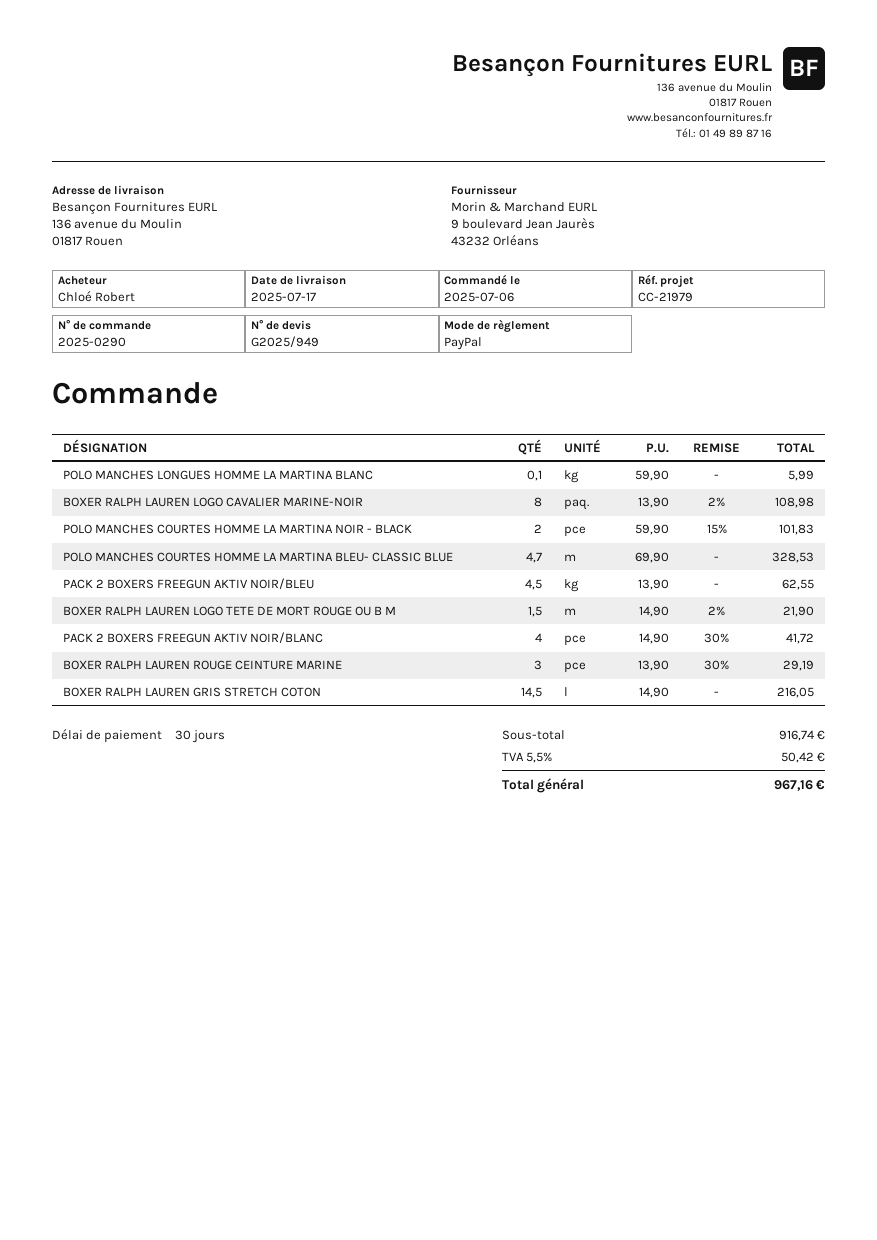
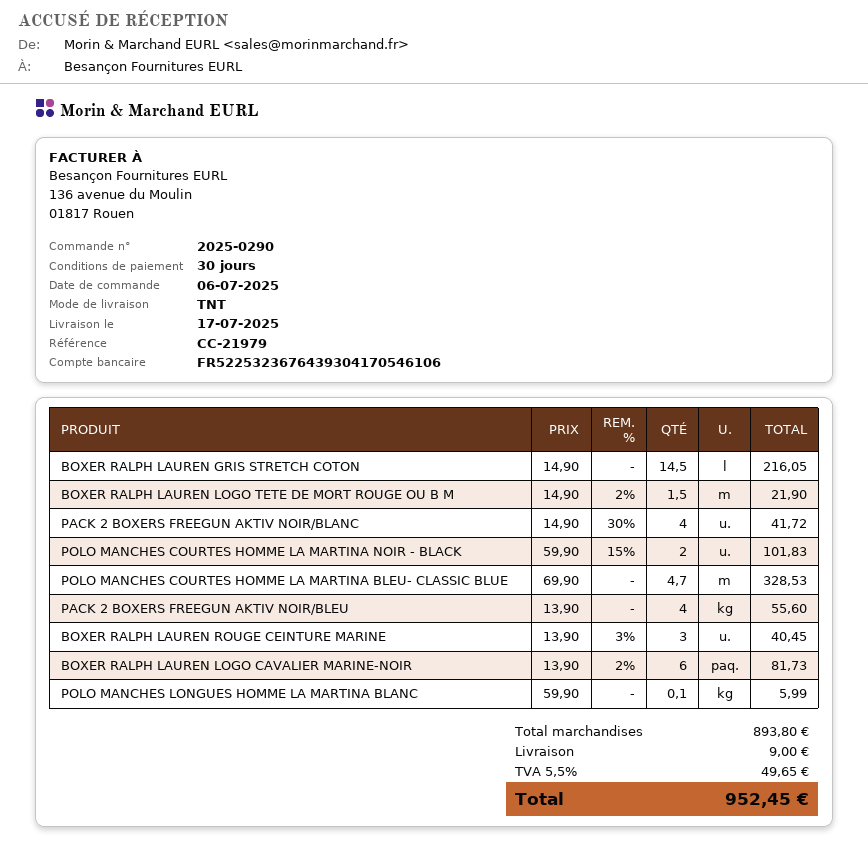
BOXER RALPH LAUREN LOGO CAVALIER MARINE-NOIR: 8 x 13.90 - 2% = 108.98 -> 6 x 13.90 - 2% = 81.73
PACK 2 BOXERS FREEGUN AKTIV NOIR/BLEU: 4.5 x 13.90 = 62.55 -> 4 x 13.90 = 55.60
BOXER RALPH LAUREN ROUGE CEINTURE MARINE: 3 x 13.90 - 30% = 29.19 -> 3 x 13.90 - 3% = 40.45
subtotal: 916.74 -> 893.80
shipping: none -> 9.00
tax: 5.5% = 50.42 -> 5.5% = 49.65
total: 967.16 -> 952.45

